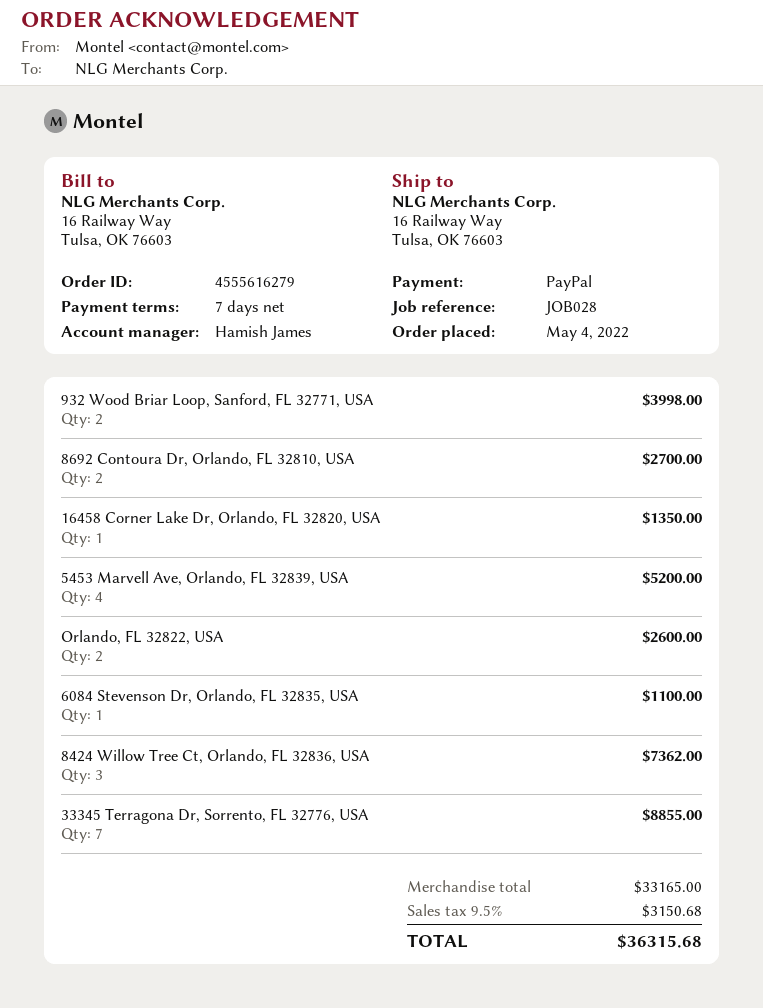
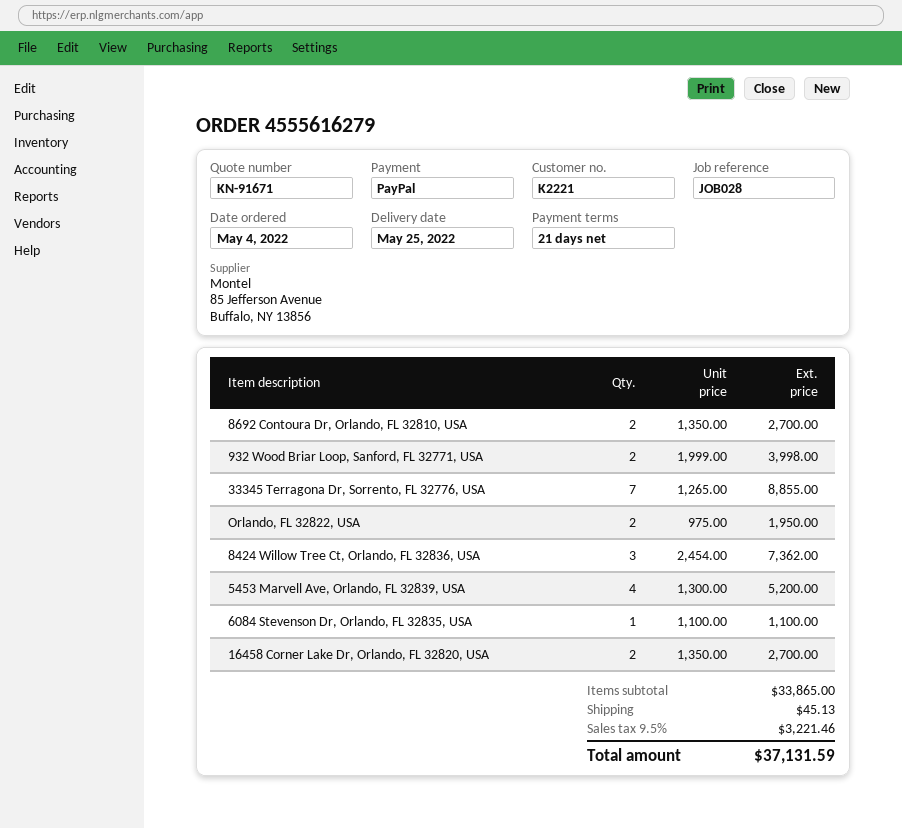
payment terms: 7 days -> 21 days
16458 Corner Lake Dr, Orlando, FL 32820, USA: 1 for 1350.00 -> 2 for 2700.00
Orlando, FL 32822, USA: 2 for 2600.00 -> 2 for 1950.00
subtotal: 33165.00 -> 33865.00
shipping: none -> 45.13
tax: 9.5% = 3150.68 -> 9.5% = 3221.46
total: 36315.68 -> 37131.59

